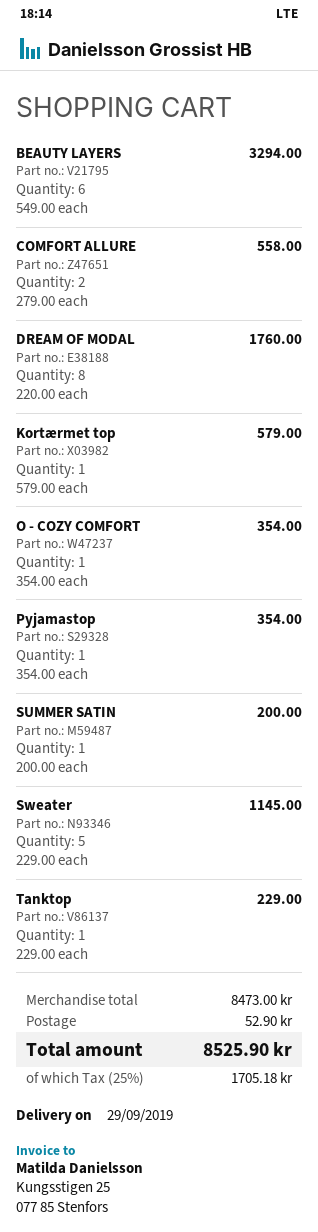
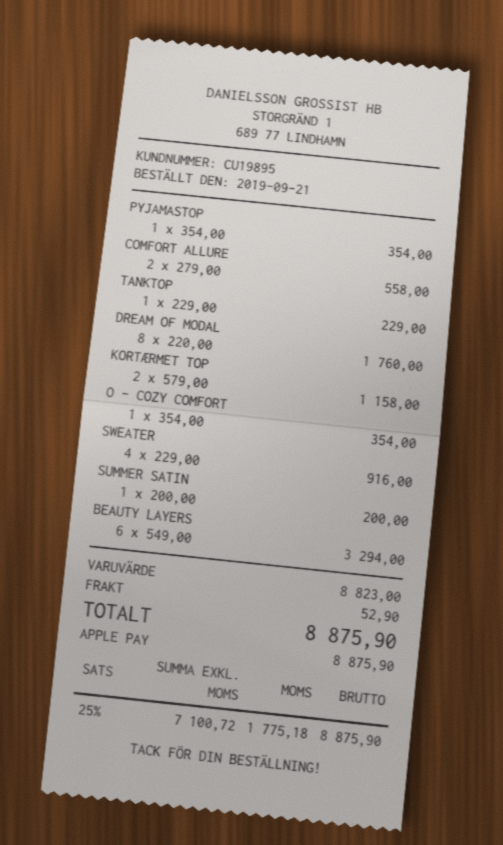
Kortærmet top: 1 x 579.00 = 579.00 -> 2 x 579.00 = 1158.00
Sweater: 5 x 229.00 = 1145.00 -> 4 x 229.00 = 916.00
subtotal: 8473.00 -> 8823.00
tax: 25% = 1705.18 -> 25% = 1775.18
total: 8525.90 -> 8875.90

